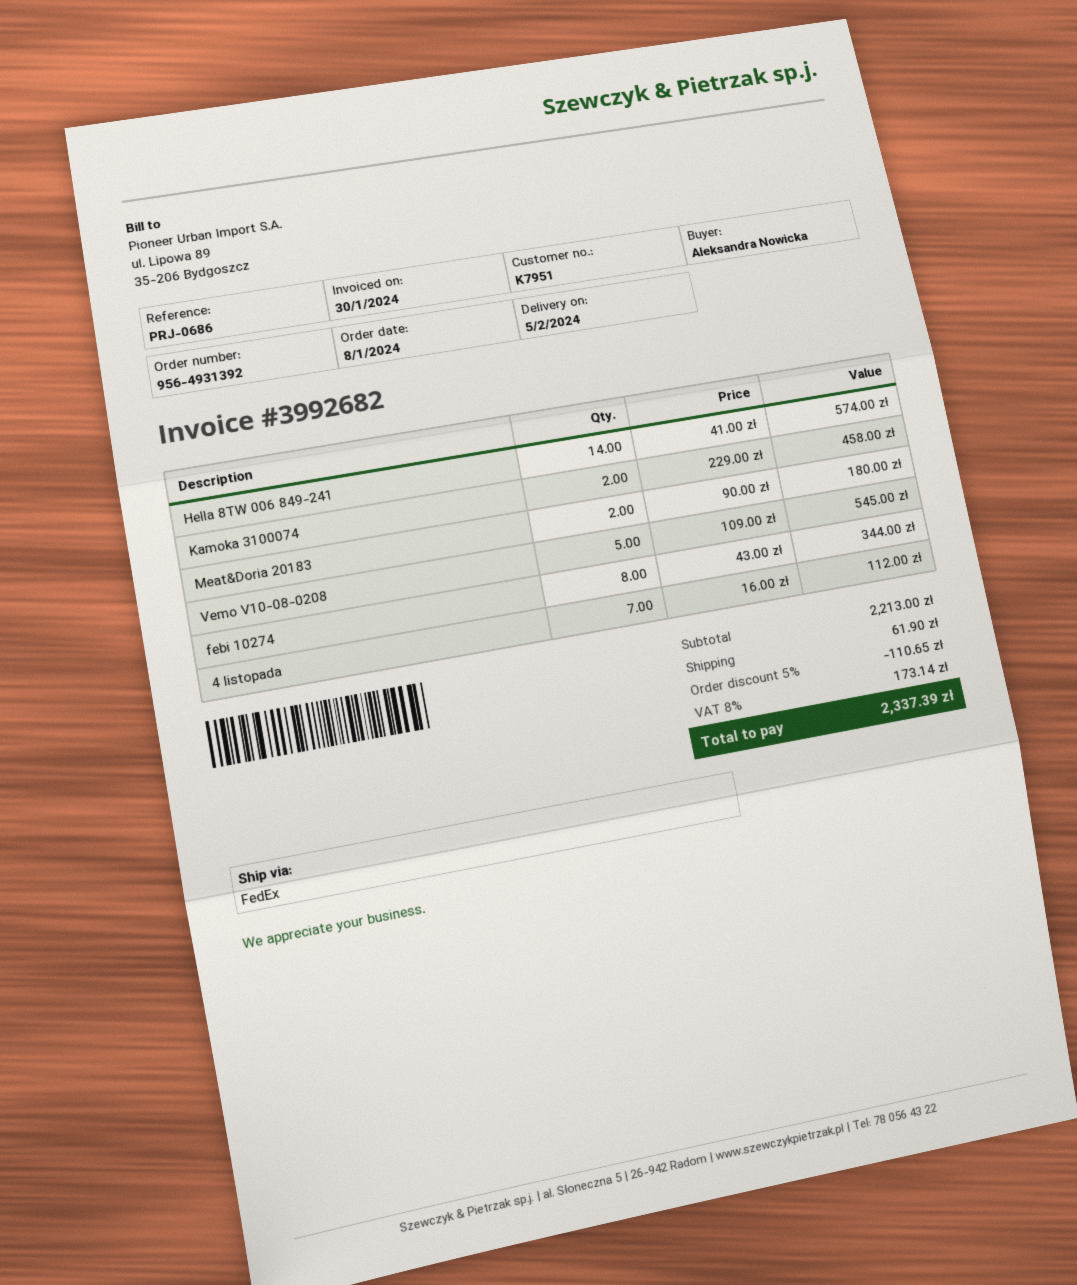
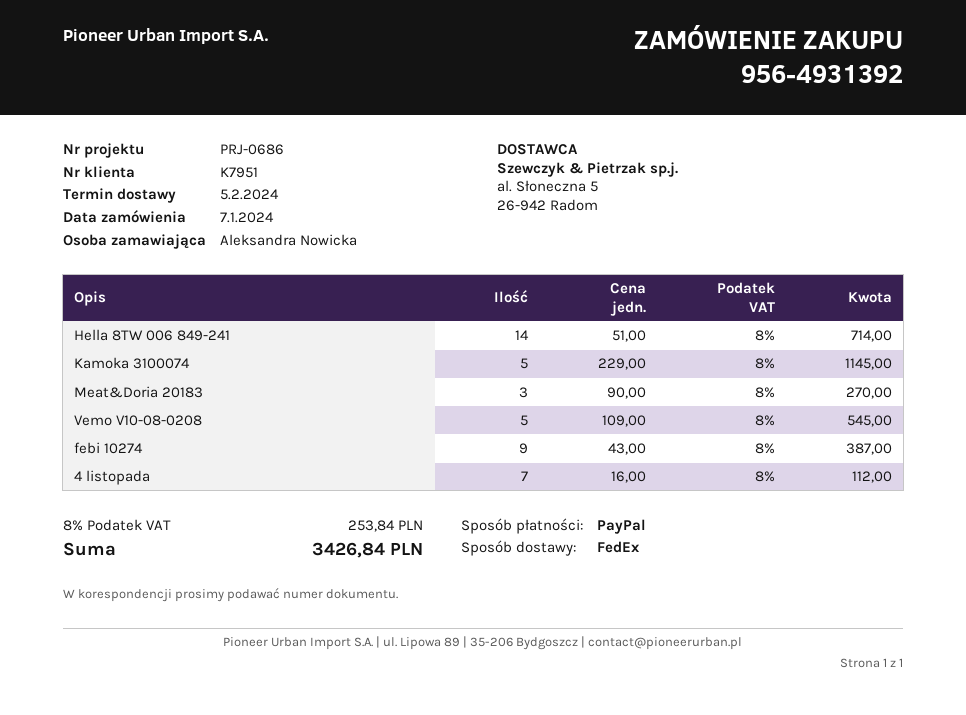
order date: 2024-01-08 -> 2024-01-07
Hella 8TW 006 849-241: 14 x 41.00 = 574.00 -> 14 x 51.00 = 714.00
Kamoka 3100074: 2 x 229.00 = 458.00 -> 5 x 229.00 = 1145.00
Meat&Doria 20183: 2 x 90.00 = 180.00 -> 3 x 90.00 = 270.00
febi 10274: 8 x 43.00 = 344.00 -> 9 x 43.00 = 387.00
discount: 5% = 110.65 -> none
shipping: 61.90 -> none
tax: 8% = 173.14 -> 8% = 253.84
total: 2337.39 -> 3426.84

